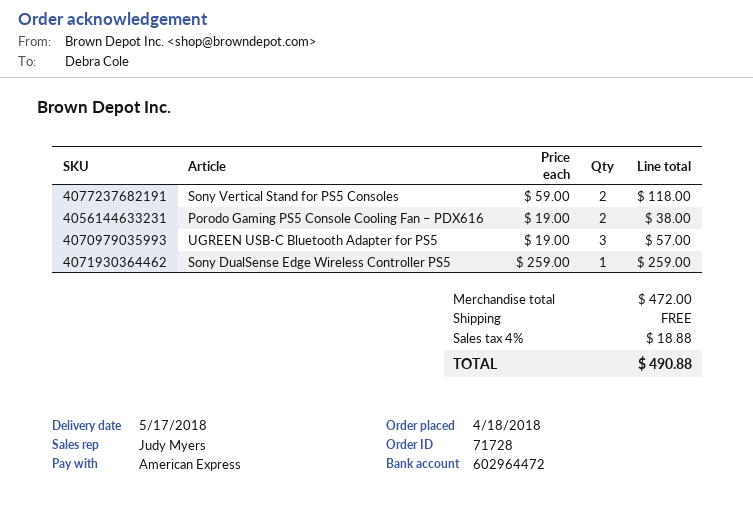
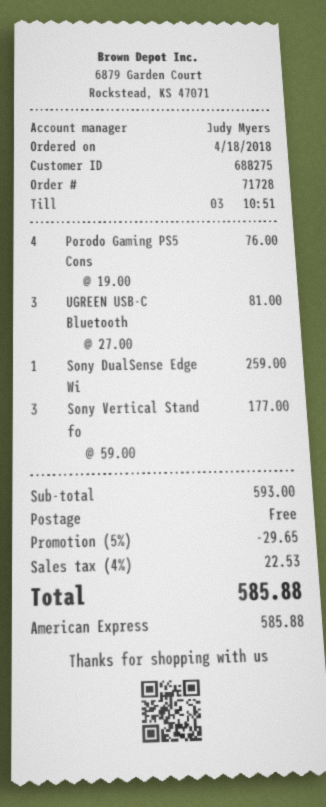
Sony Vertical Stand for PS5 Consoles: 2 x 59.00 = 118.00 -> 3 x 59.00 = 177.00
Porodo Gaming PS5 Console Cooling Fan – PDX616: 2 x 19.00 = 38.00 -> 4 x 19.00 = 76.00
UGREEN USB-C Bluetooth Adapter for PS5: 3 x 19.00 = 57.00 -> 3 x 27.00 = 81.00
subtotal: 472.00 -> 593.00
discount: none -> 5% = 29.65
tax: 4% = 18.88 -> 4% = 22.53
total: 490.88 -> 585.88

